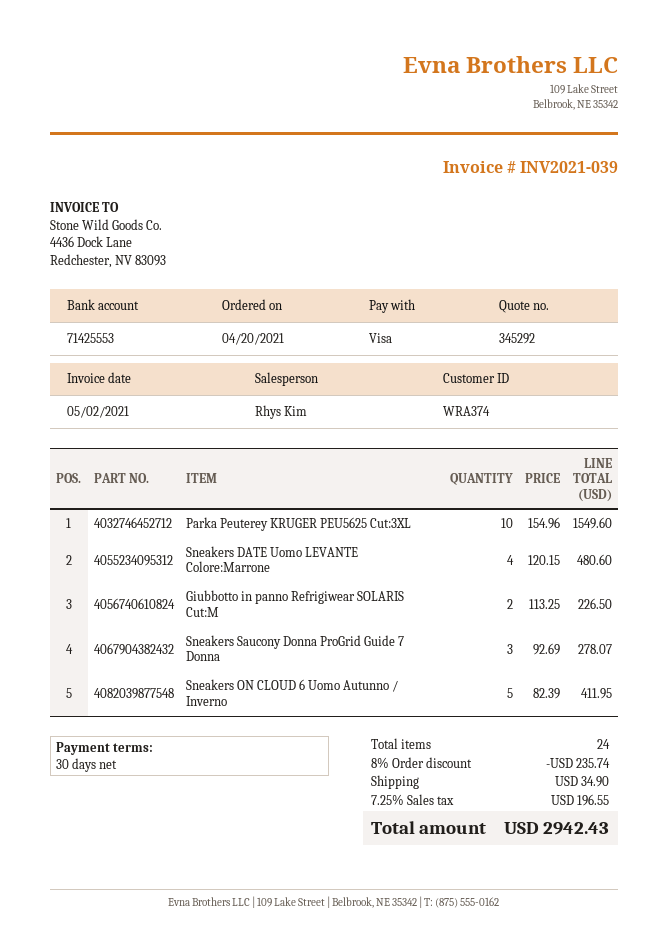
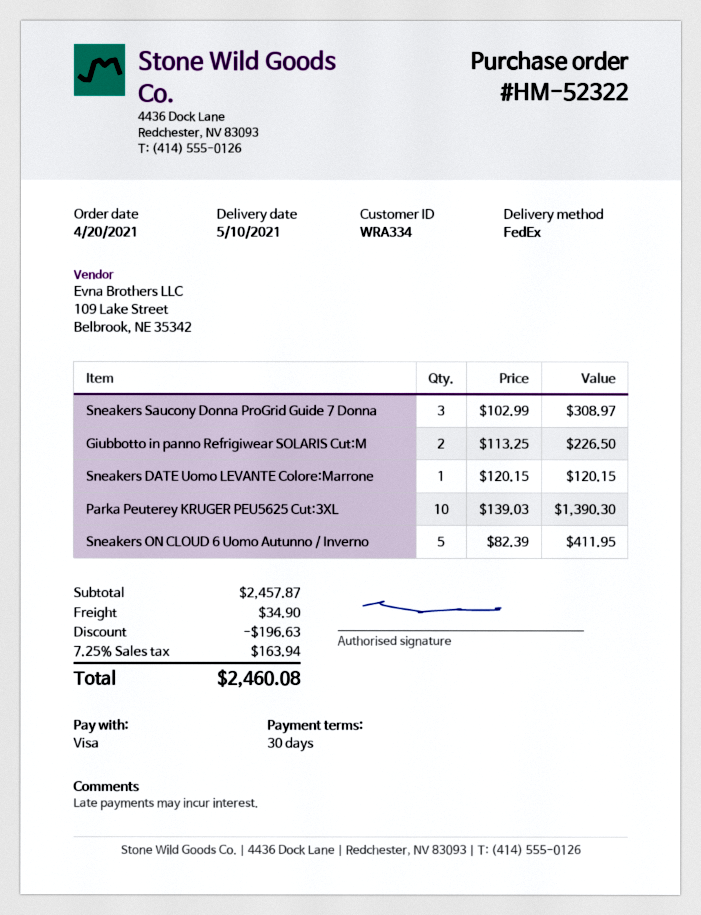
customer number: WRA374 -> WRA334
Parka Peuterey KRUGER PEU5625 Cut:3XL: 10 x 154.96 = 1549.60 -> 10 x 139.03 = 1390.30
Sneakers DATE Uomo LEVANTE Colore:Marrone: 4 x 120.15 = 480.60 -> 1 x 120.15 = 120.15
Sneakers Saucony Donna ProGrid Guide 7 Donna: 3 x 92.69 = 278.07 -> 3 x 102.99 = 308.97
discount: 235.74 -> 196.63
tax: 7.25% = 196.55 -> 7.25% = 163.94
total: 2942.43 -> 2460.08

